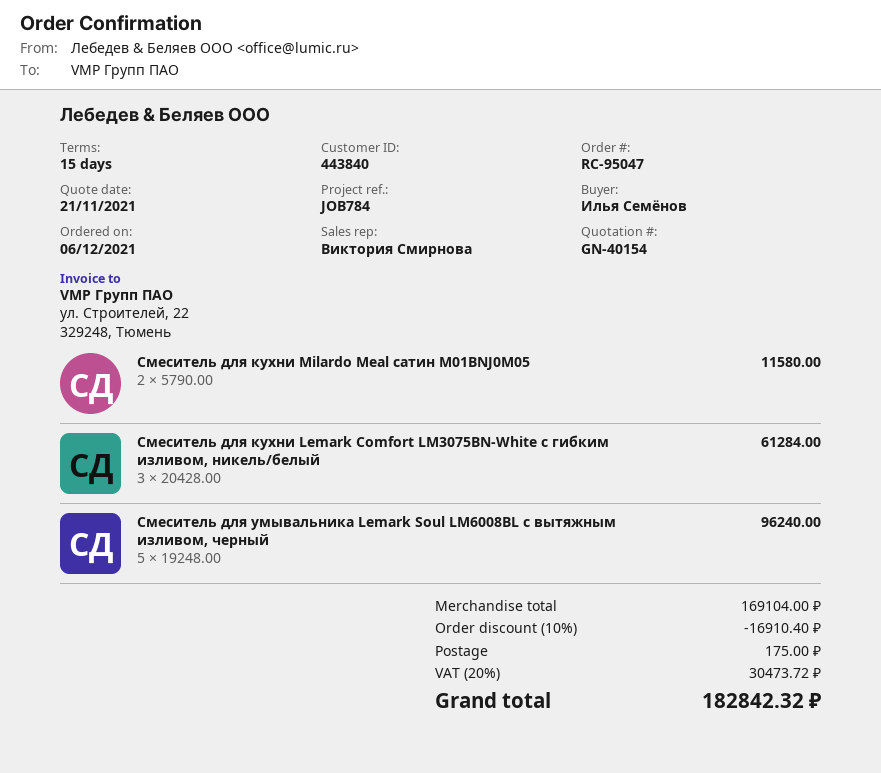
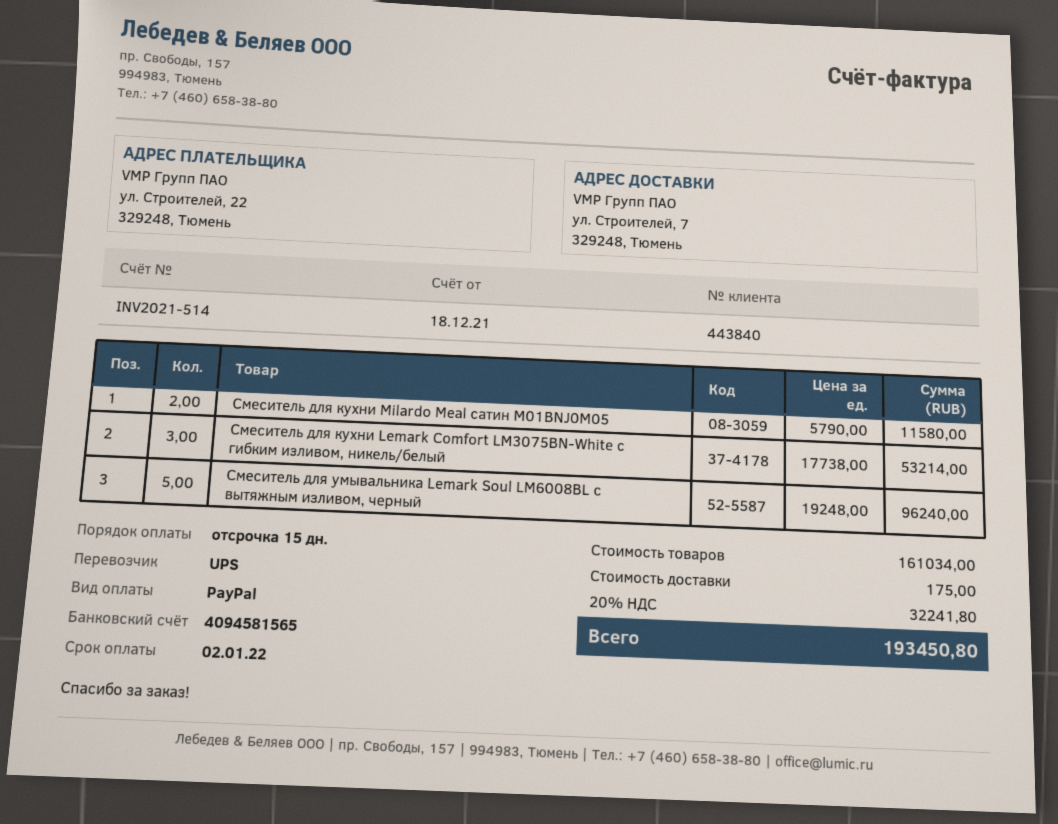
Смеситель для кухни Lemark Comfort LM3075BN-White с гибким изливом, никель/белый: 3 x 20428.00 = 61284.00 -> 3 x 17738.00 = 53214.00
subtotal: 169104.00 -> 161034.00
discount: 10% = 16910.40 -> none
tax: 20% = 30473.72 -> 20% = 32241.80
total: 182842.32 -> 193450.80

